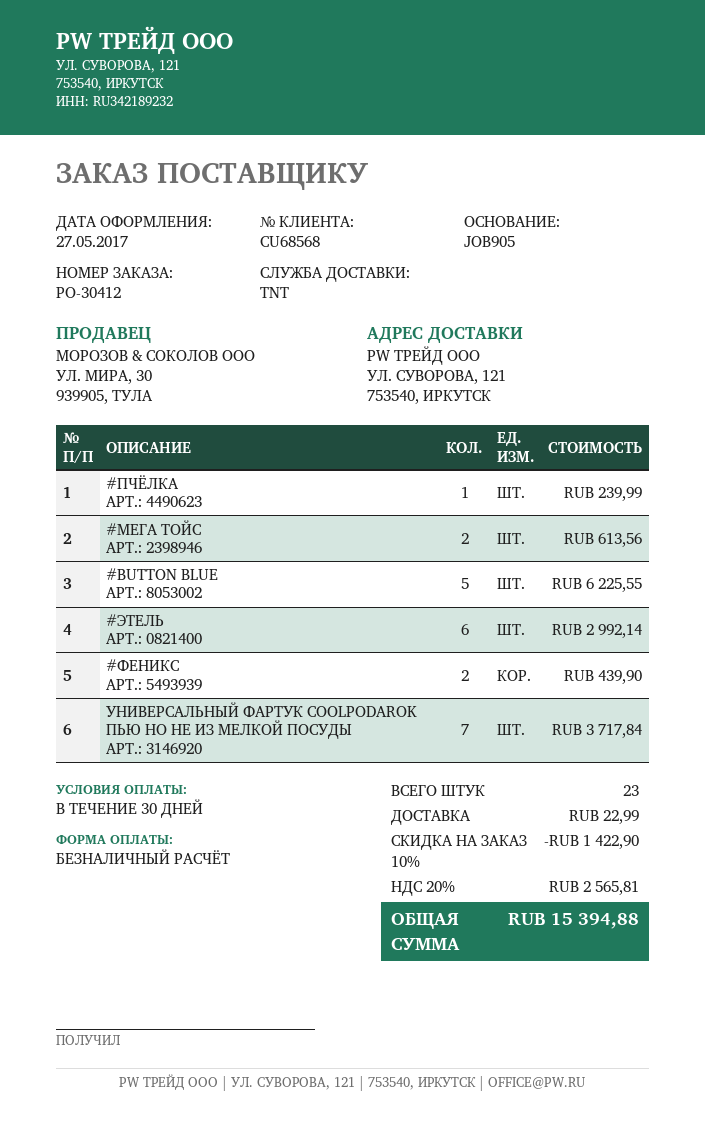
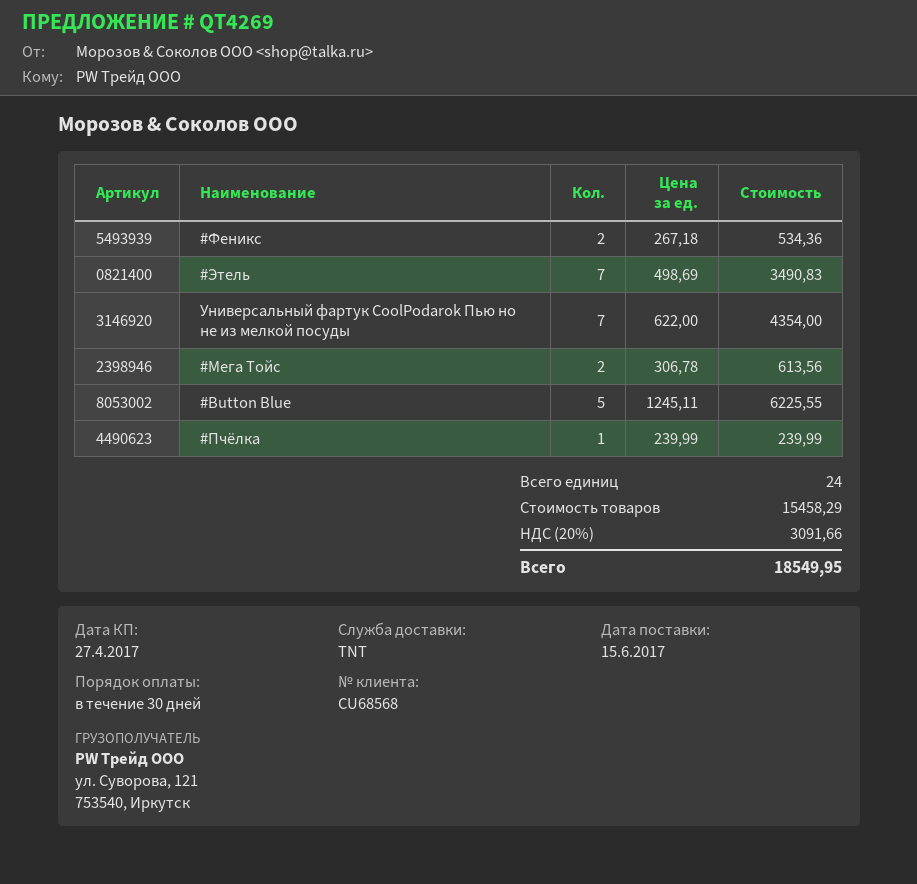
#ЭТЕЛЬ: 6 for 2992.14 -> 7 for 3490.83
#ФЕНИКС: 2 for 439.90 -> 2 for 534.36
УНИВЕРСАЛЬНЫЙ ФАРТУК COOLPODAROK ПЬЮ НО НЕ ИЗ МЕЛКОЙ ПОСУДЫ: 7 for 3717.84 -> 7 for 4354.00
total quantity: 23 -> 24
discount: 10% = 1422.90 -> none
shipping: 22.99 -> none
tax: 20% = 2565.81 -> 20% = 3091.66
total: 15394.88 -> 18549.95

